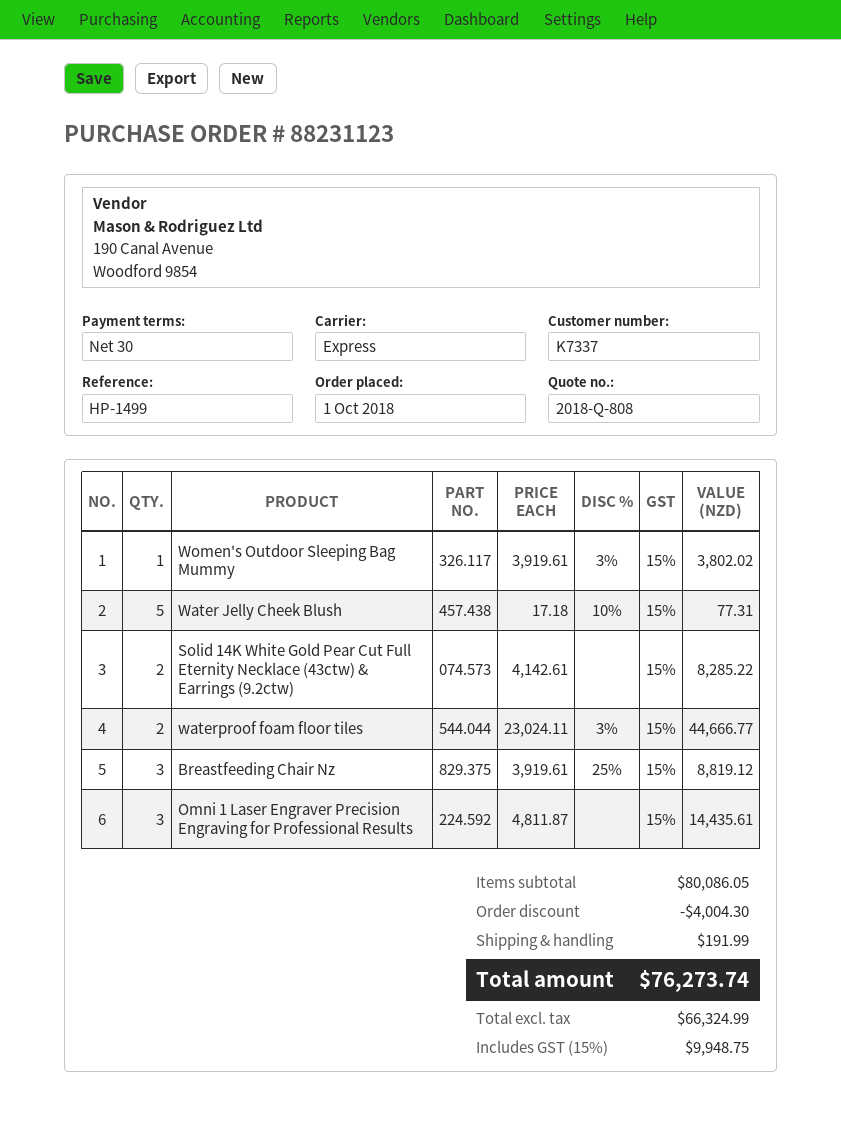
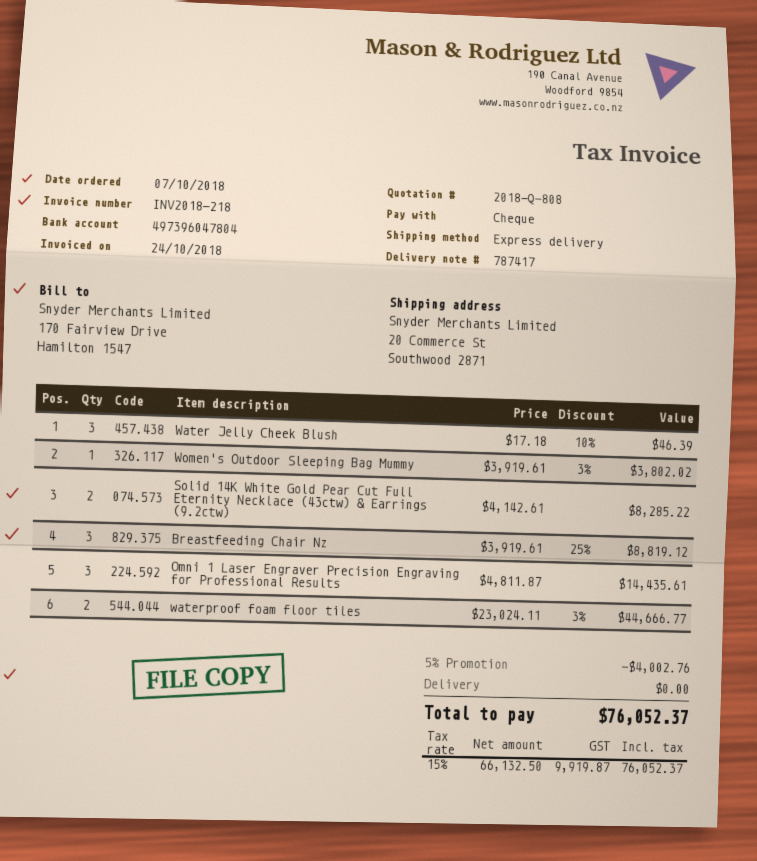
order date: 2018-10-01 -> 2018-10-07
Water Jelly Cheek Blush: 5 x 17.18 - 10% = 77.31 -> 3 x 17.18 - 10% = 46.39
discount: 4004.30 -> 4002.76
shipping: 191.99 -> 0.00
net: 66324.99 -> 66132.50
tax: 15% = 9948.75 -> 15% = 9919.87
total: 76273.74 -> 76052.37

